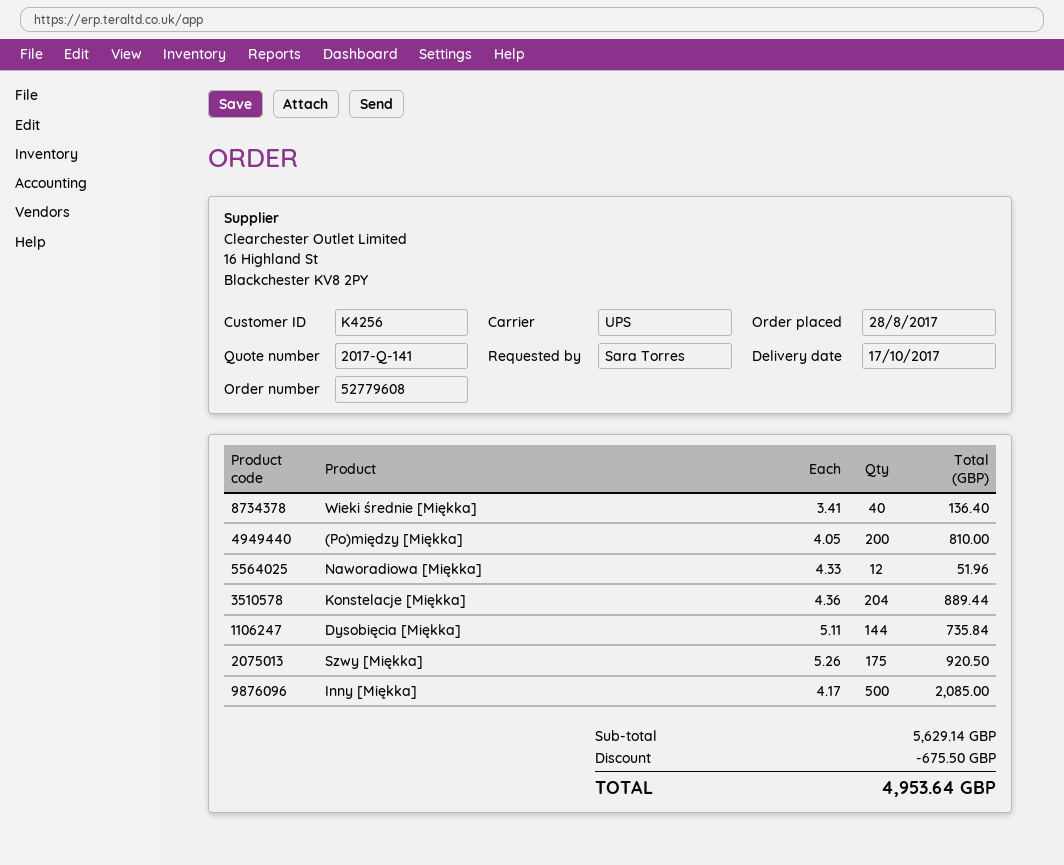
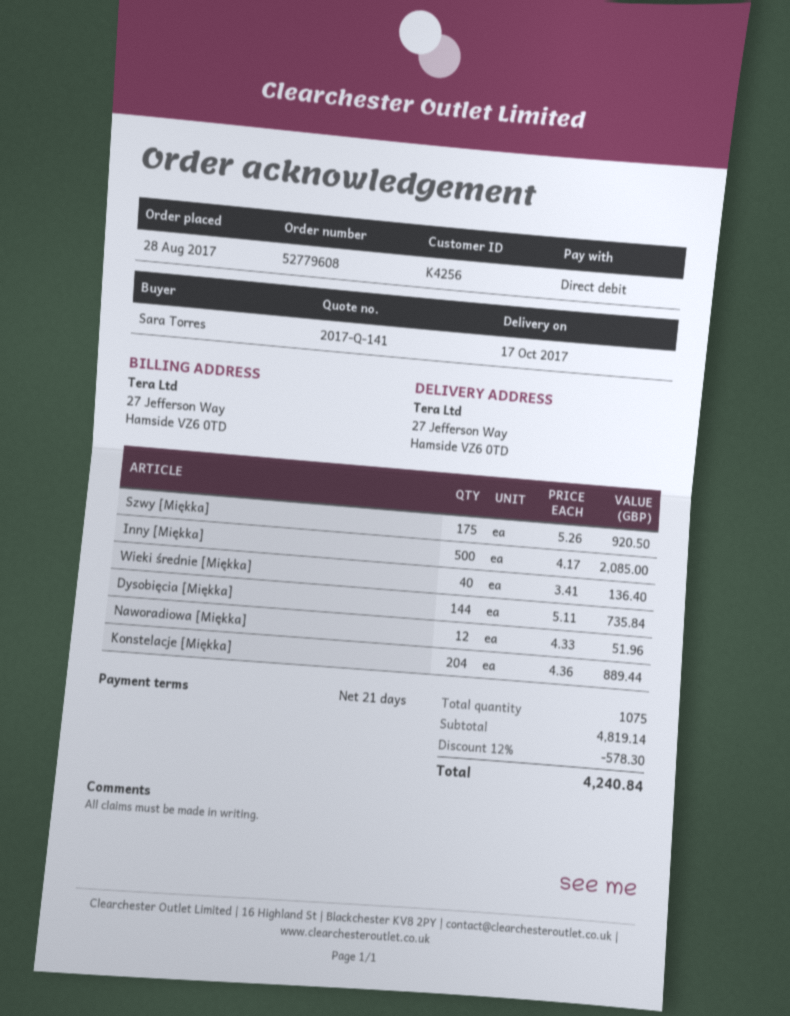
(Po)między [Miękka]: 200 x 4.05 = 810.00 -> none
subtotal: 5629.14 -> 4819.14
discount: 675.50 -> 578.30
total: 4953.64 -> 4240.84

